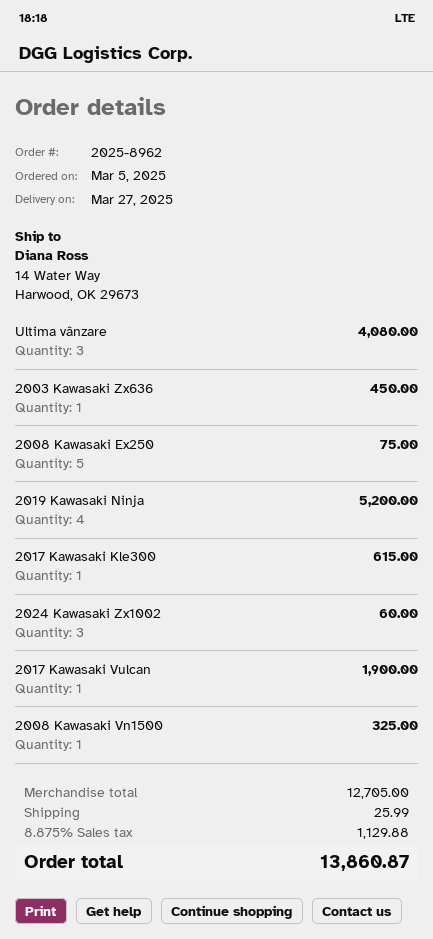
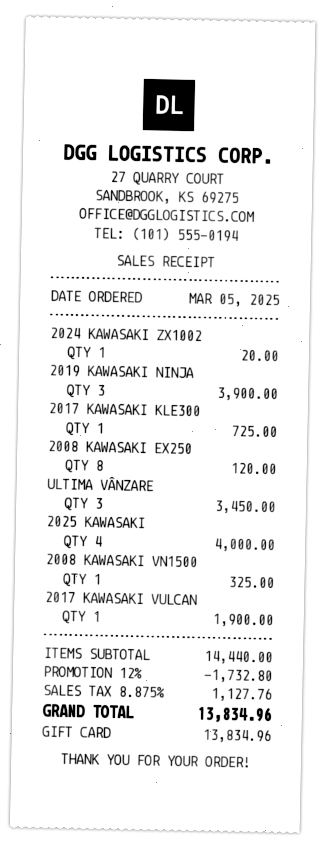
Ultima vânzare: 3 for 4080.00 -> 3 for 3450.00
2003 Kawasaki Zx636: 1 for 450.00 -> none
2008 Kawasaki Ex250: 5 for 75.00 -> 8 for 120.00
2019 Kawasaki Ninja: 4 for 5200.00 -> 3 for 3900.00
2017 Kawasaki Kle300: 1 for 615.00 -> 1 for 725.00
2024 Kawasaki Zx1002: 3 for 60.00 -> 1 for 20.00
2025 KAWASAKI: none -> 4 for 4000.00
subtotal: 12705.00 -> 14440.00
discount: none -> 12% = 1732.80
shipping: 25.99 -> none
tax: 8.875% = 1129.88 -> 8.875% = 1127.76
total: 13860.87 -> 13834.96

